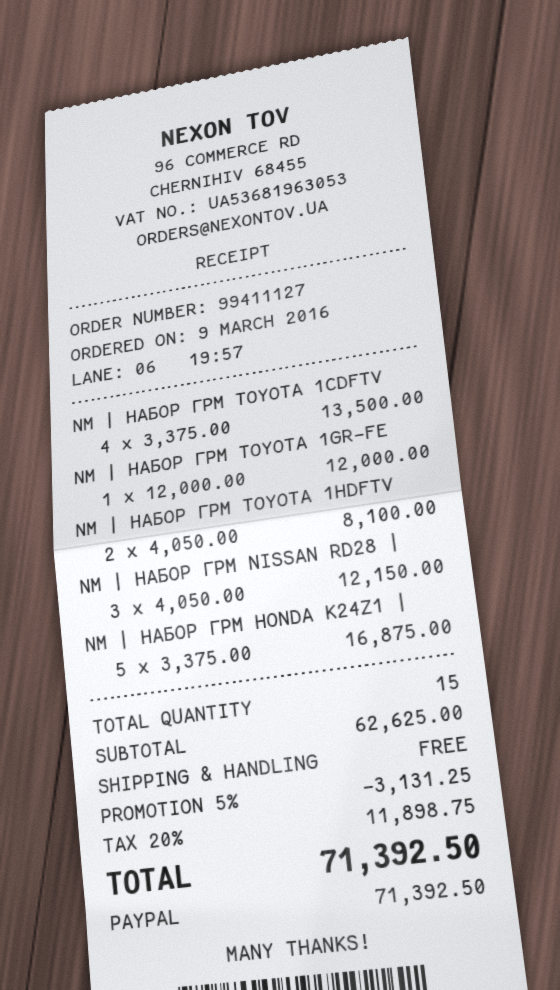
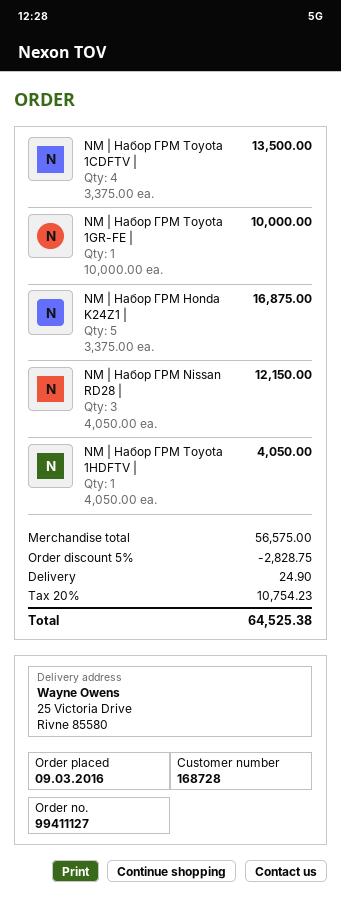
NM | НАБОР ГРМ TOYOTA 1GR-FE: 1 x 12000.00 = 12000.00 -> 1 x 10000.00 = 10000.00
NM | НАБОР ГРМ TOYOTA 1HDFTV: 2 x 4050.00 = 8100.00 -> 1 x 4050.00 = 4050.00
subtotal: 62625.00 -> 56575.00
discount: 5% = 3131.25 -> 5% = 2828.75
shipping: 0.00 -> 24.90
tax: 20% = 11898.75 -> 20% = 10754.23
total: 71392.50 -> 64525.38

